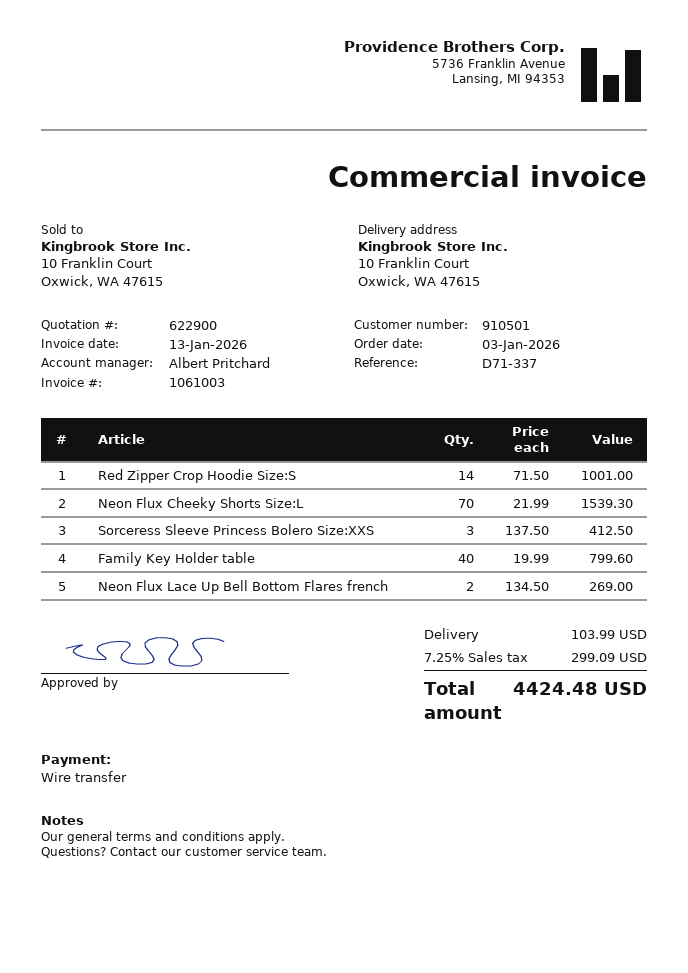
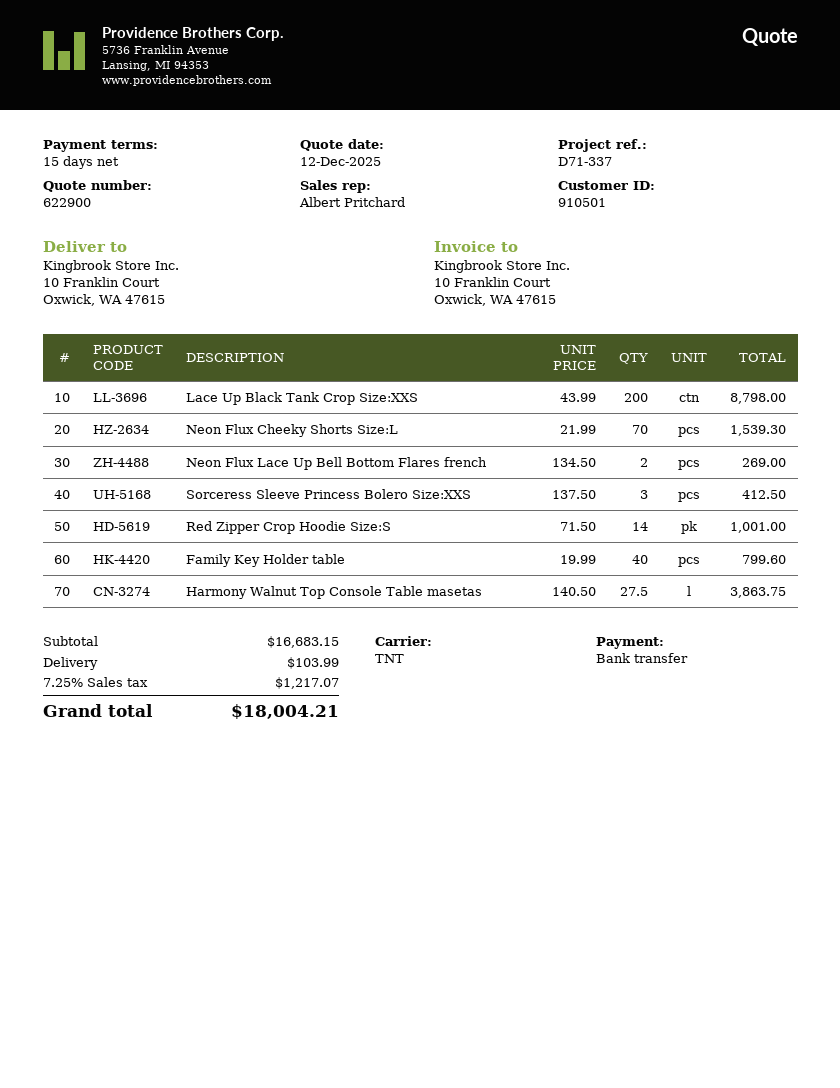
Lace Up Black Tank Crop Size:XXS: none -> 200 x 43.99 = 8798.00
Harmony Walnut Top Console Table masetas: none -> 27.5 x 140.50 = 3863.75
tax: 7.25% = 299.09 -> 7.25% = 1217.07
total: 4424.48 -> 18004.21

